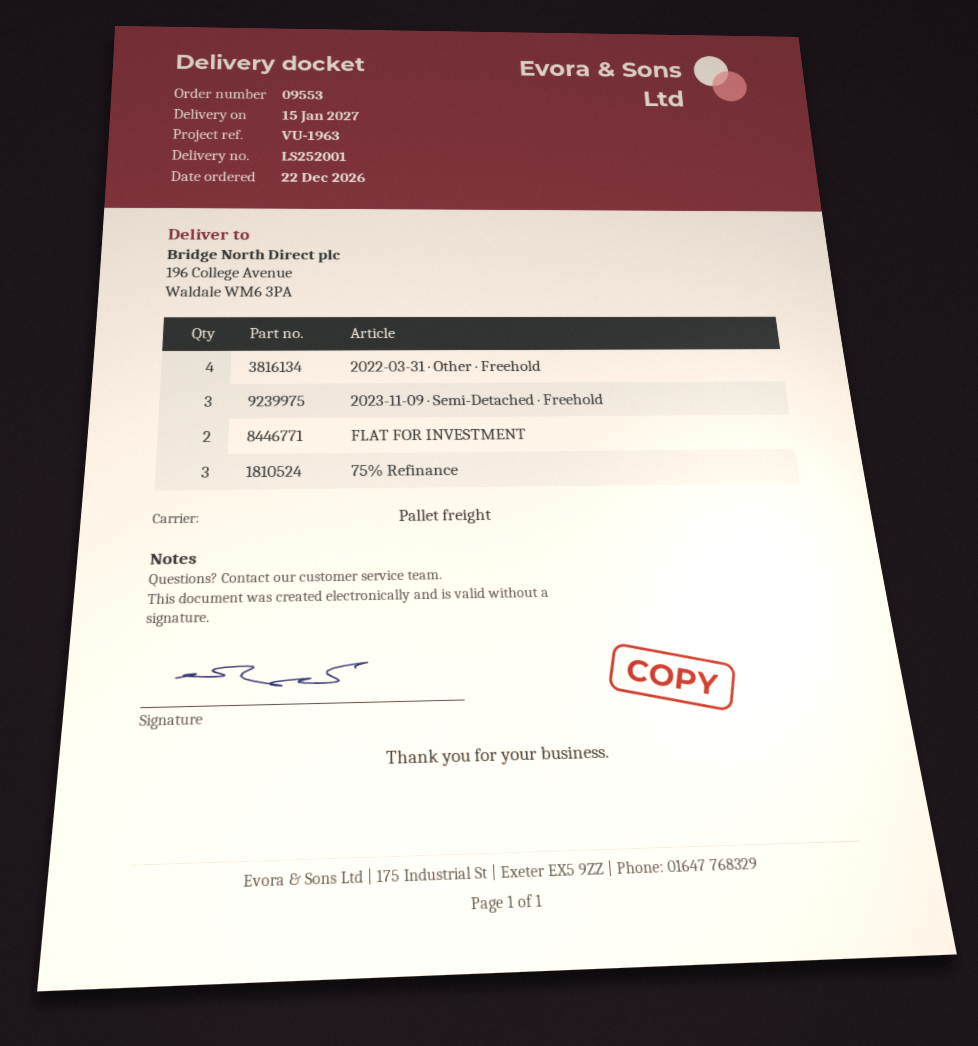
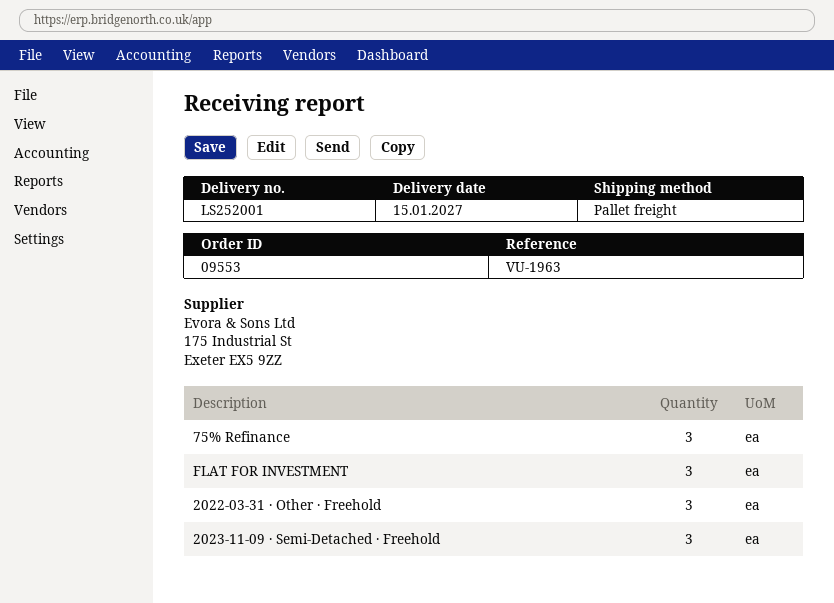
2022-03-31 · Other · Freehold: 4 -> 3
FLAT FOR INVESTMENT: 2 -> 3

